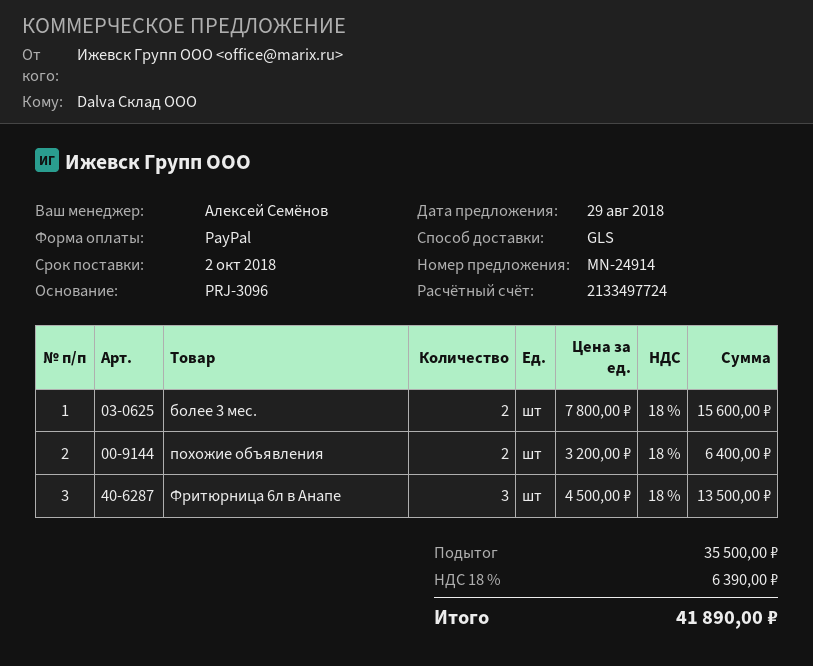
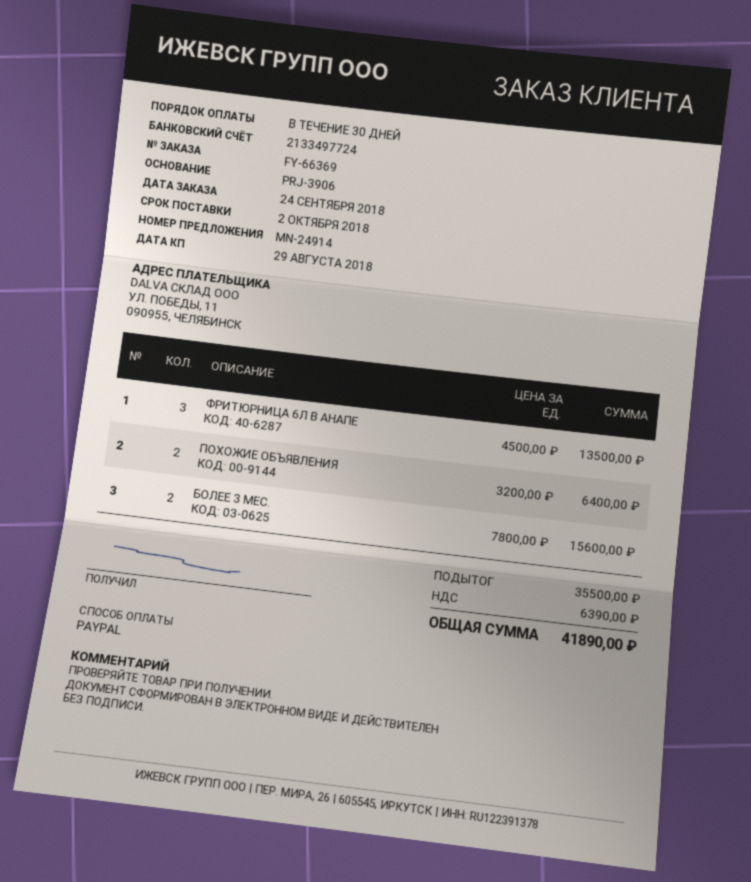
reference: PRJ-3096 -> PRJ-3906

